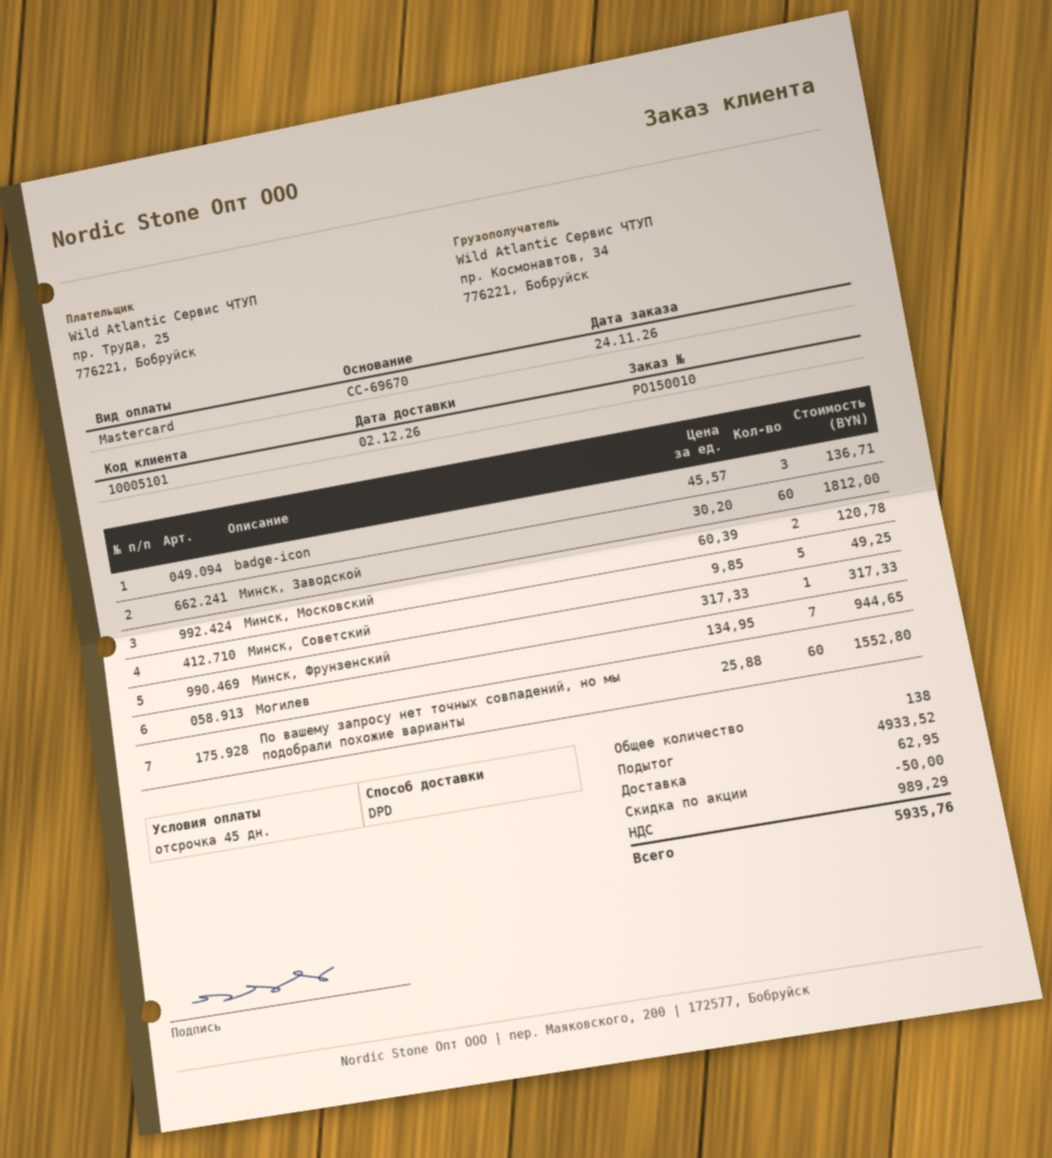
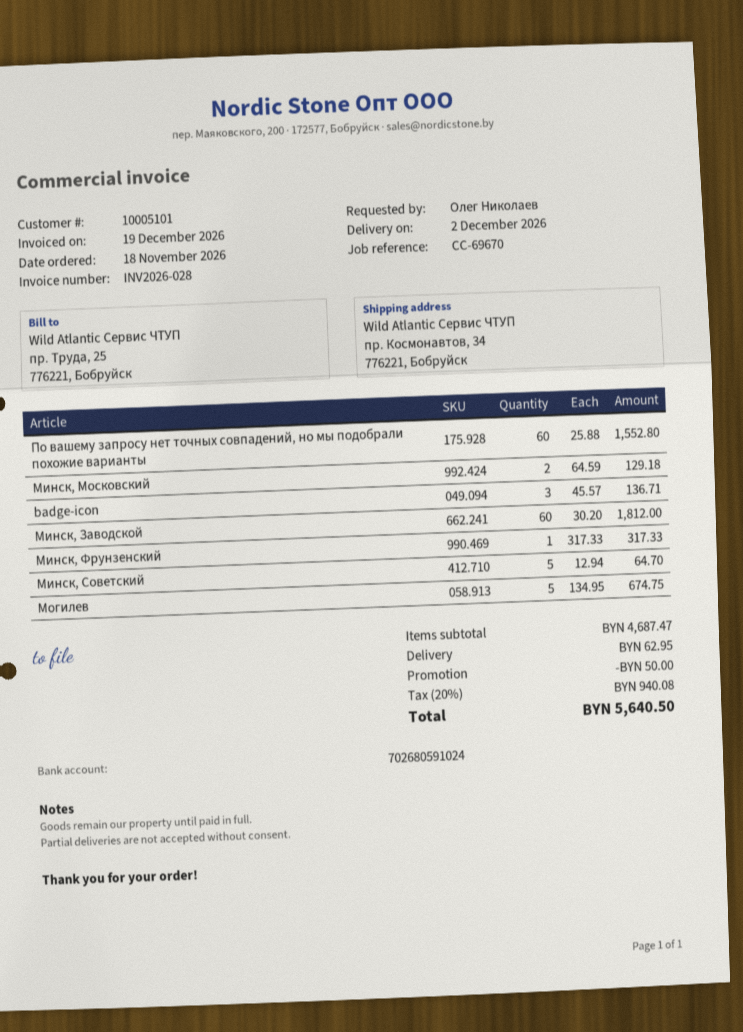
order date: 2026-11-24 -> 2026-11-18
Минск, Московский: 2 x 60.39 = 120.78 -> 2 x 64.59 = 129.18
Минск, Советский: 5 x 9.85 = 49.25 -> 5 x 12.94 = 64.70
Могилев: 7 x 134.95 = 944.65 -> 5 x 134.95 = 674.75
subtotal: 4933.52 -> 4687.47
tax: 989.29 -> 940.08
total: 5935.76 -> 5640.50

